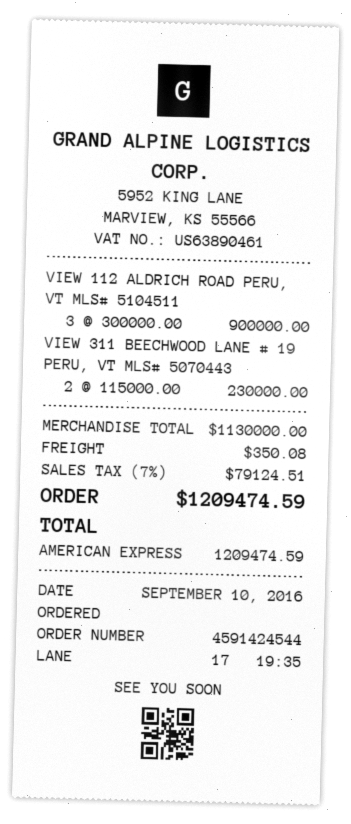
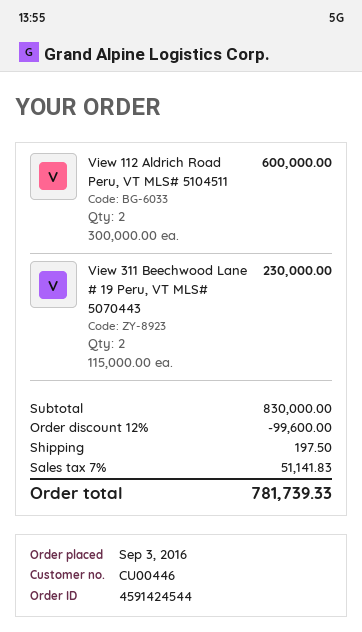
order date: 2016-09-10 -> 2016-09-03
VIEW 112 ALDRICH ROAD PERU, VT MLS# 5104511: 3 x 300000.00 = 900000.00 -> 2 x 300000.00 = 600000.00
subtotal: 1130000.00 -> 830000.00
discount: none -> 12% = 99600.00
shipping: 350.08 -> 197.50
tax: 7% = 79124.51 -> 7% = 51141.83
total: 1209474.59 -> 781739.33

